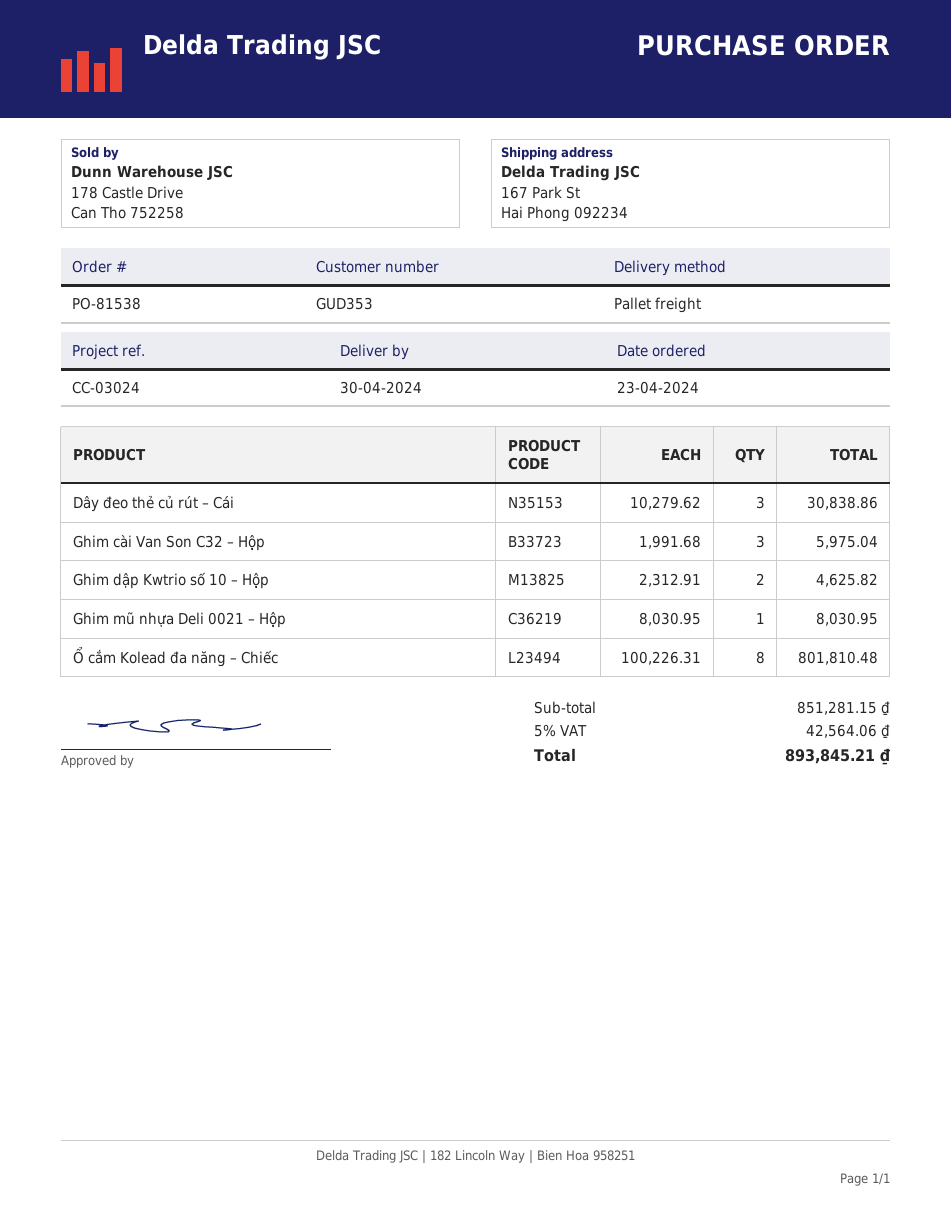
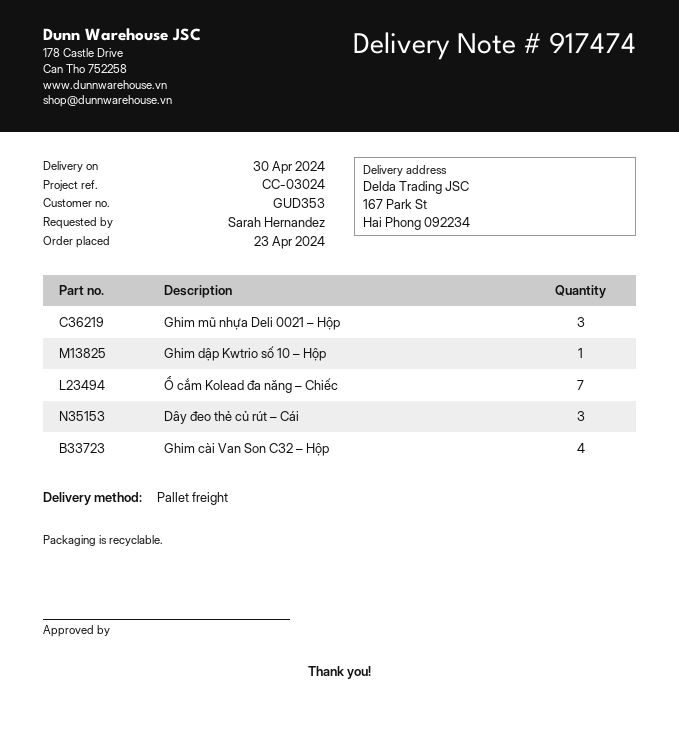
Ghim cài Van Son C32 – Hộp: 3 -> 4
Ghim dập Kwtrio số 10 – Hộp: 2 -> 1
Ghim mũ nhựa Deli 0021 – Hộp: 1 -> 3
Ổ cắm Kolead đa năng – Chiếc: 8 -> 7

